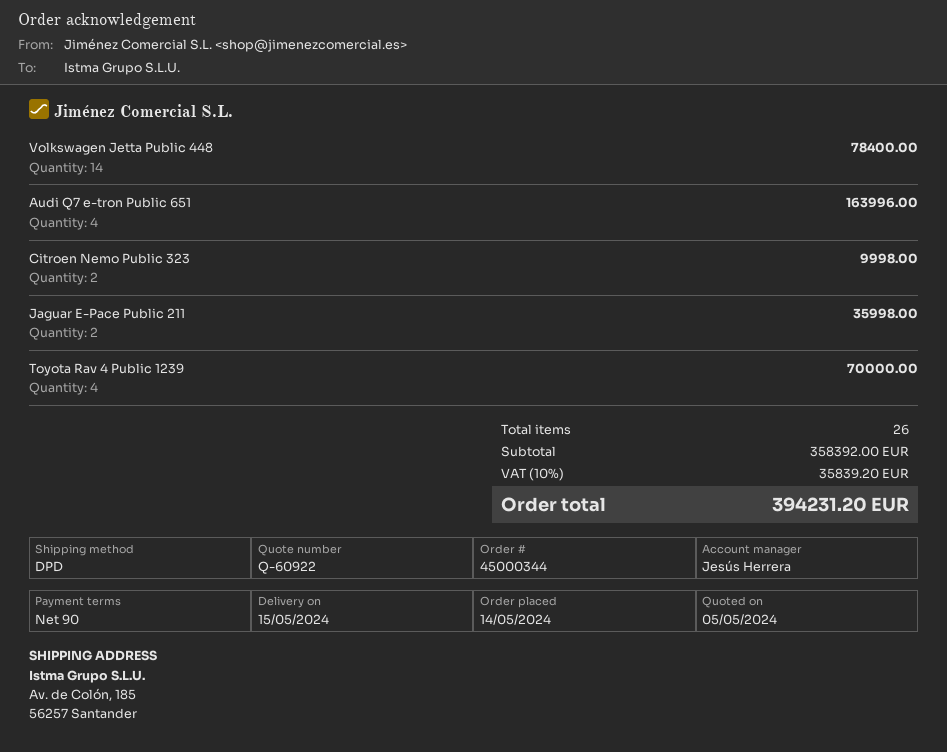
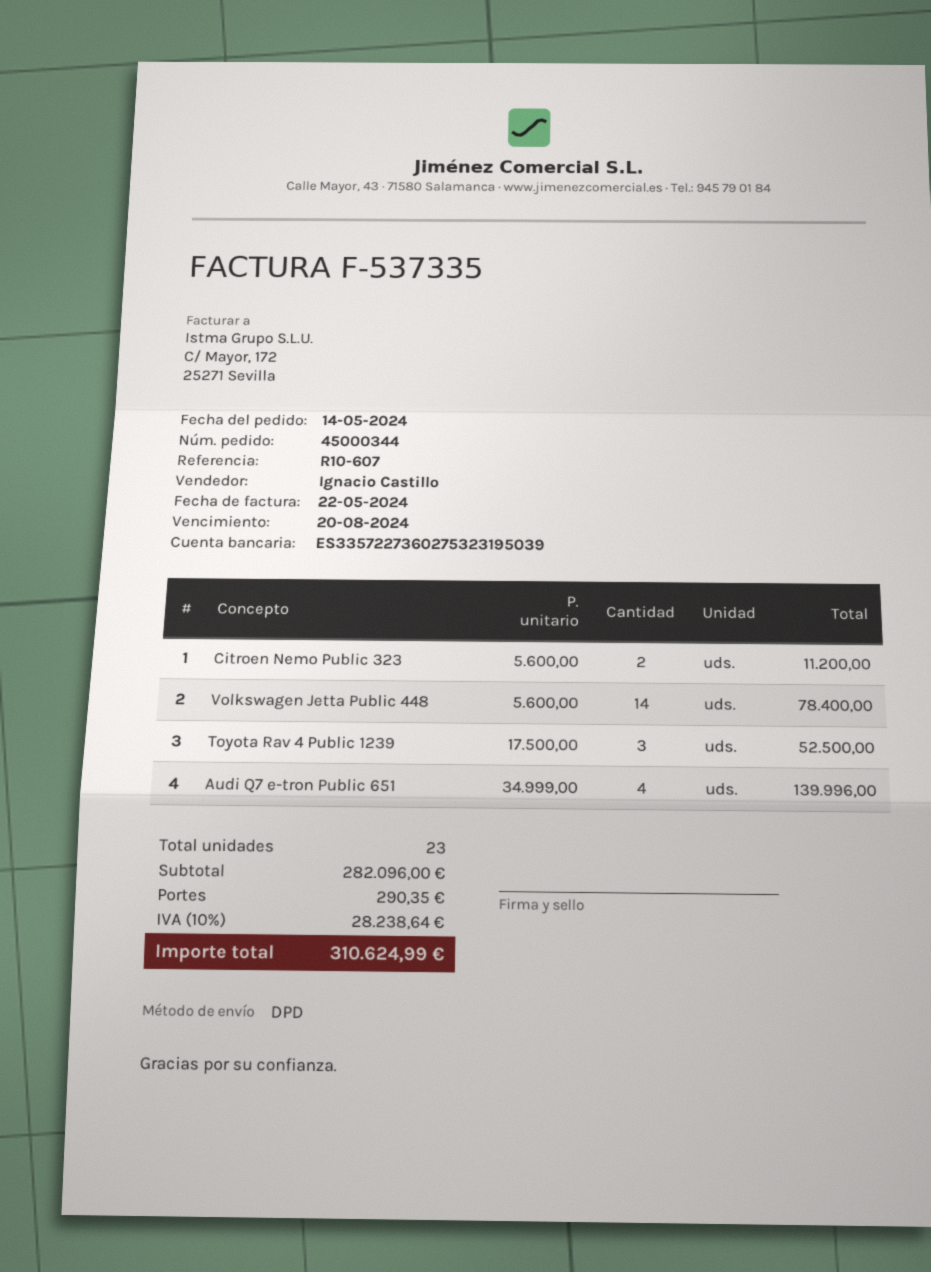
sales rep: Jesús Herrera -> Ignacio Castillo
Audi Q7 e-tron Public 651: 4 for 163996.00 -> 4 for 139996.00
Citroen Nemo Public 323: 2 for 9998.00 -> 2 for 11200.00
Jaguar E-Pace Public 211: 2 for 35998.00 -> none
Toyota Rav 4 Public 1239: 4 for 70000.00 -> 3 for 52500.00
total quantity: 26 -> 23
subtotal: 358392.00 -> 282096.00
shipping: none -> 290.35
tax: 10% = 35839.20 -> 10% = 28238.64
total: 394231.20 -> 310624.99

